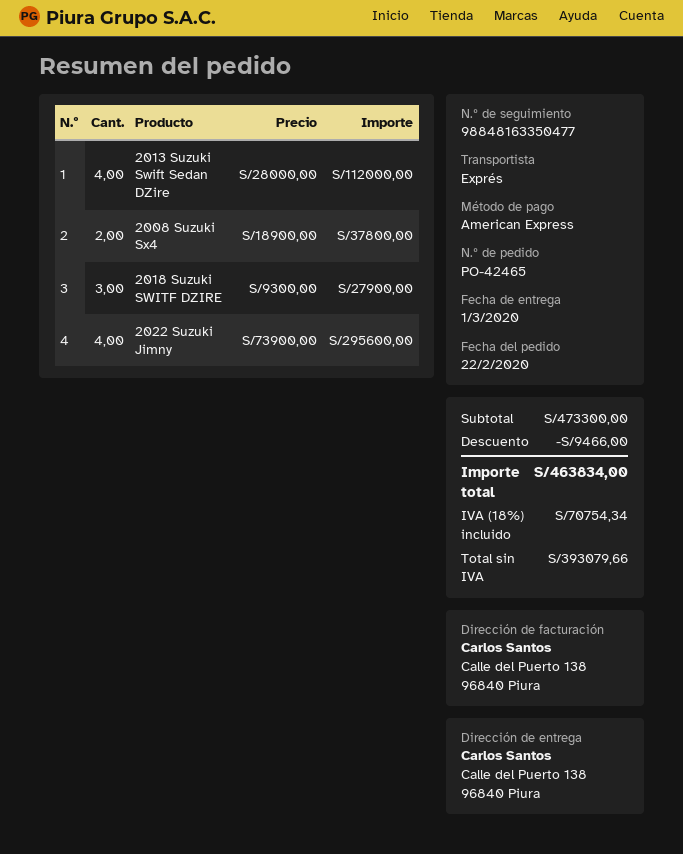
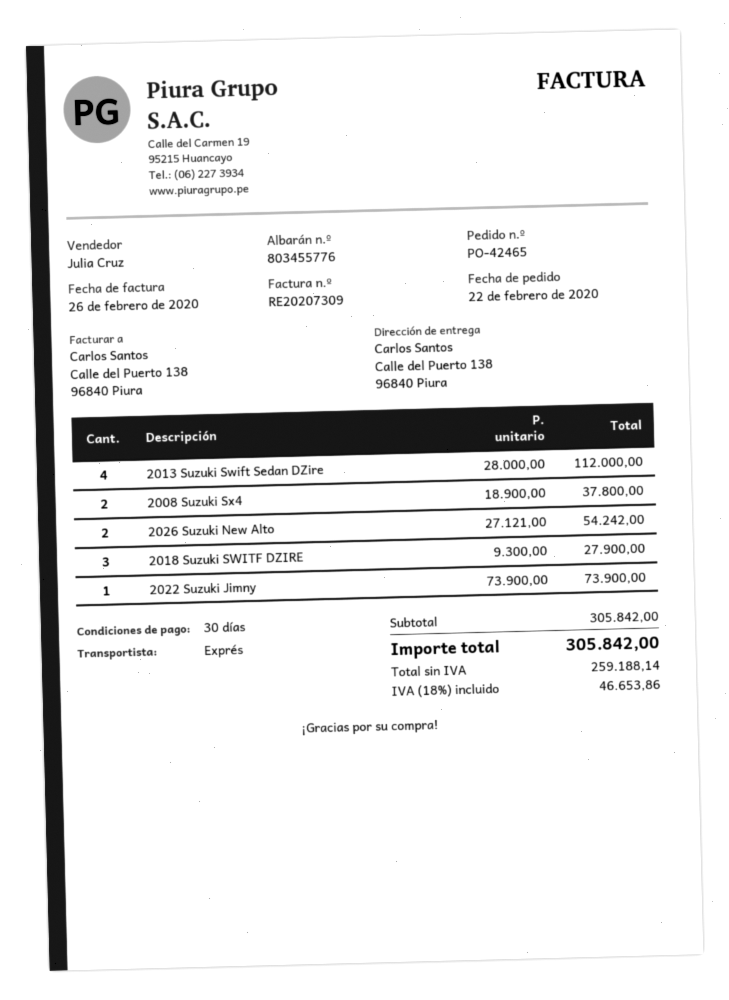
2022 Suzuki Jimny: 4 x 73900.00 = 295600.00 -> 1 x 73900.00 = 73900.00
2026 Suzuki New Alto: none -> 2 x 27121.00 = 54242.00
subtotal: 473300.00 -> 305842.00
discount: 9466.00 -> none
net: 393079.66 -> 259188.14
tax: 18% = 70754.34 -> 18% = 46653.86
total: 463834.00 -> 305842.00

